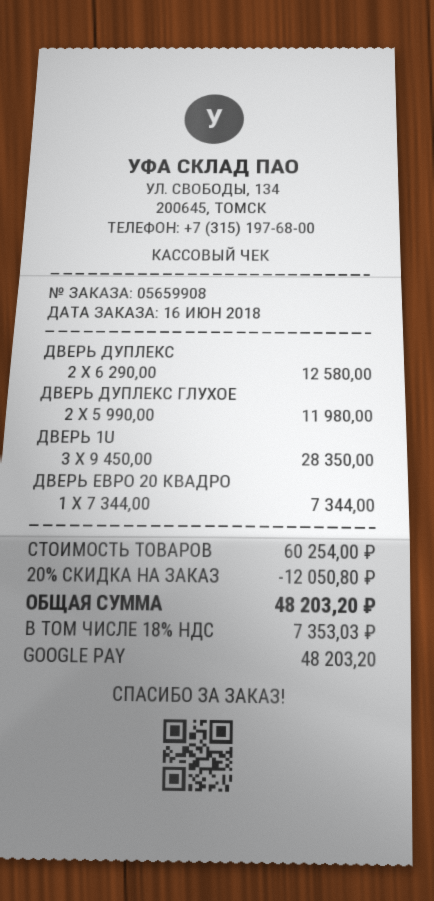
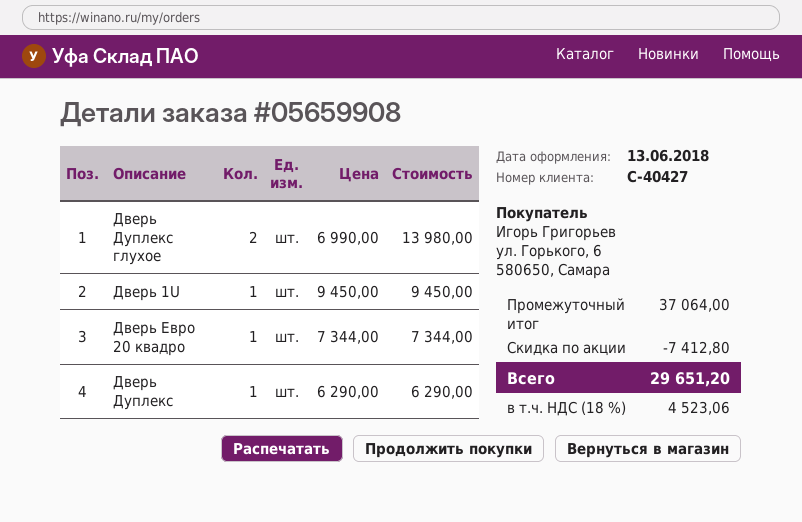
order date: 2018-06-16 -> 2018-06-13
ДВЕРЬ ДУПЛЕКС: 2 x 6290.00 = 12580.00 -> 1 x 6290.00 = 6290.00
ДВЕРЬ ДУПЛЕКС ГЛУХОЕ: 2 x 5990.00 = 11980.00 -> 2 x 6990.00 = 13980.00
ДВЕРЬ 1U: 3 x 9450.00 = 28350.00 -> 1 x 9450.00 = 9450.00
subtotal: 60254.00 -> 37064.00
discount: 12050.80 -> 7412.80
tax: 18% = 7353.03 -> 18% = 4523.06
total: 48203.20 -> 29651.20

